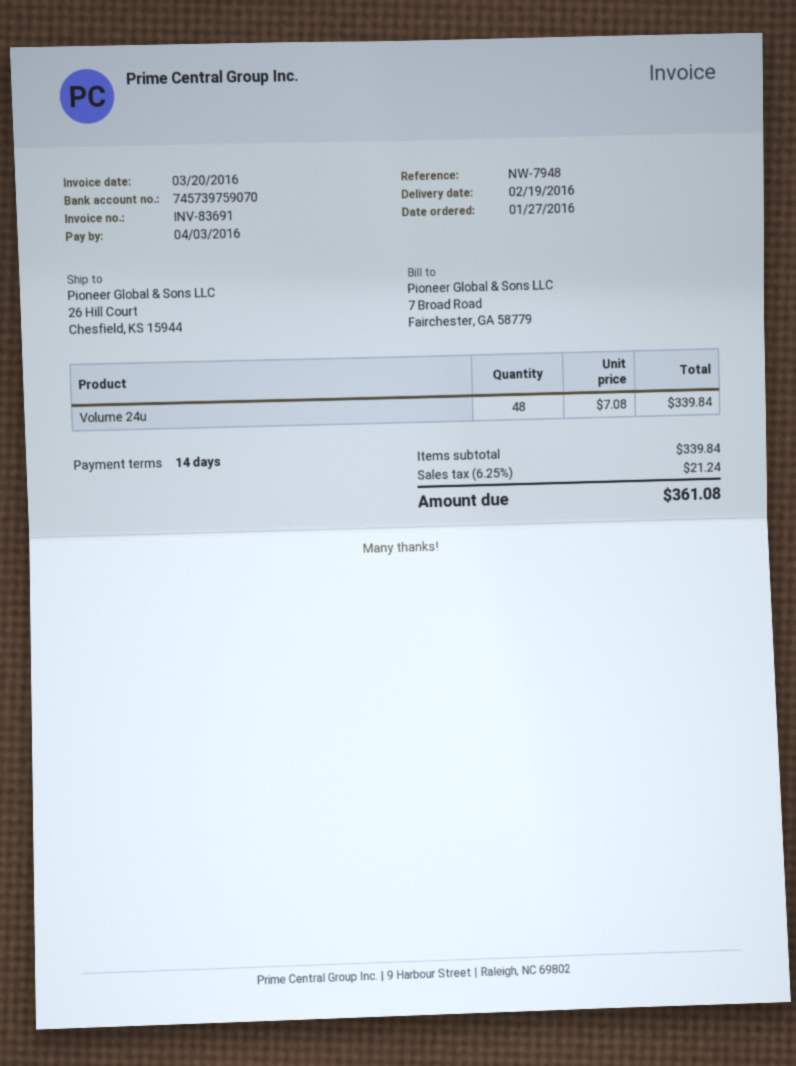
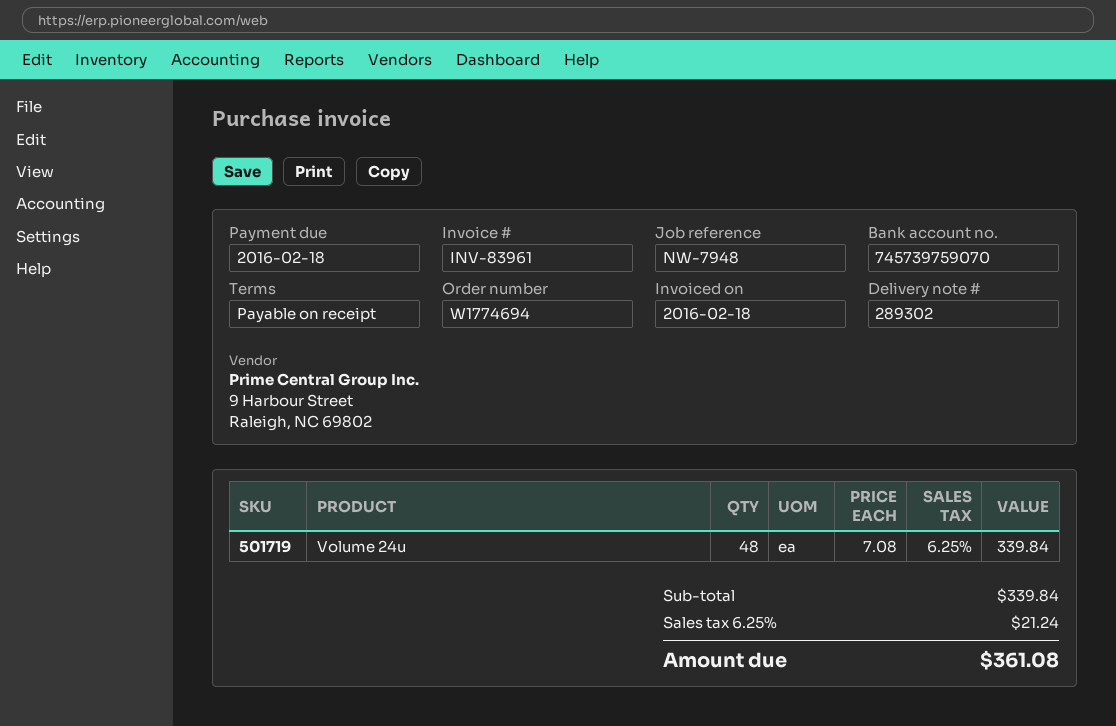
invoice number: INV-83691 -> INV-83961
invoice date: 2016-03-20 -> 2016-02-18
payment terms: 14 days -> on receipt
due date: 2016-04-03 -> 2016-02-18

